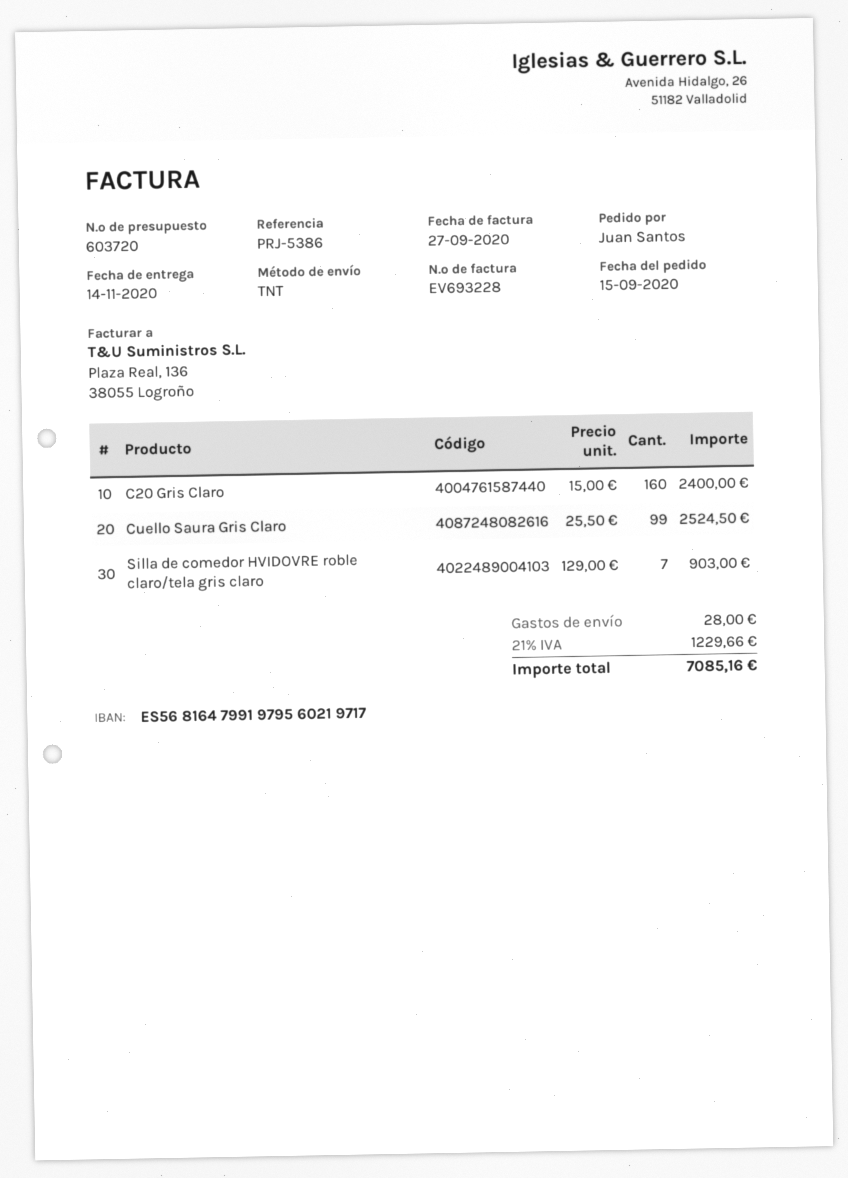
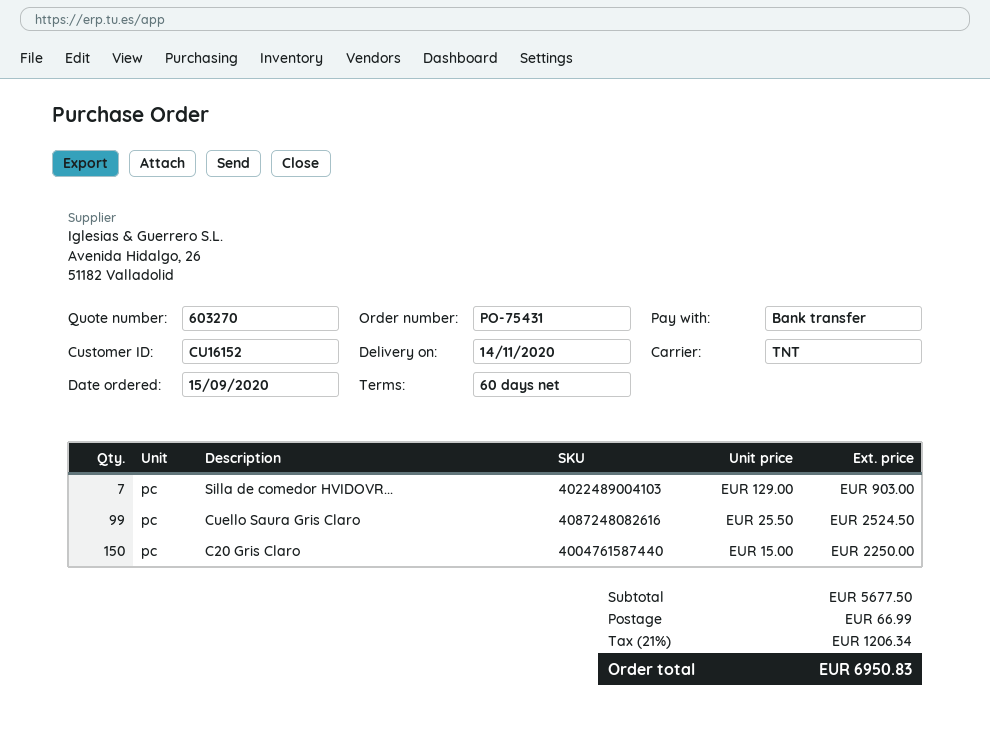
quote number: 603720 -> 603270
C20 Gris Claro: 160 x 15.00 = 2400.00 -> 150 x 15.00 = 2250.00
shipping: 28.00 -> 66.99
tax: 21% = 1229.66 -> 21% = 1206.34
total: 7085.16 -> 6950.83

